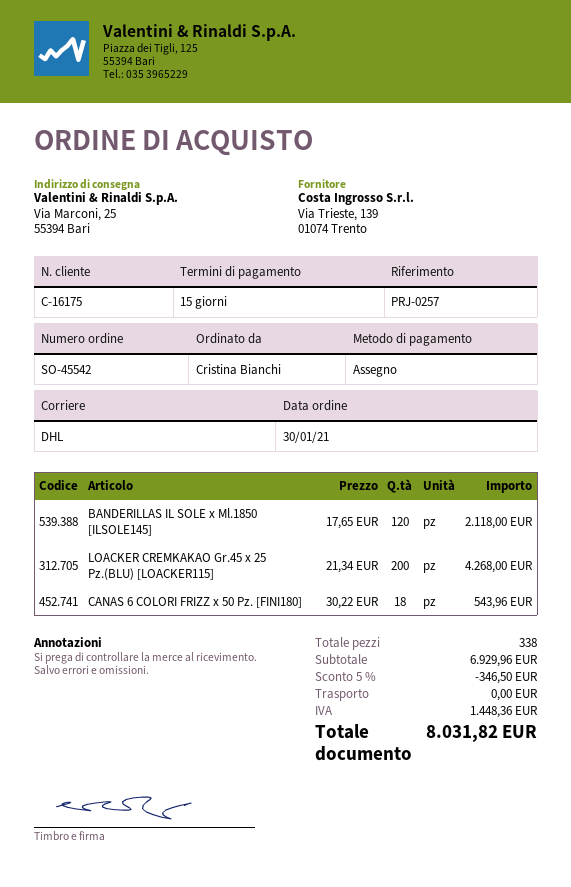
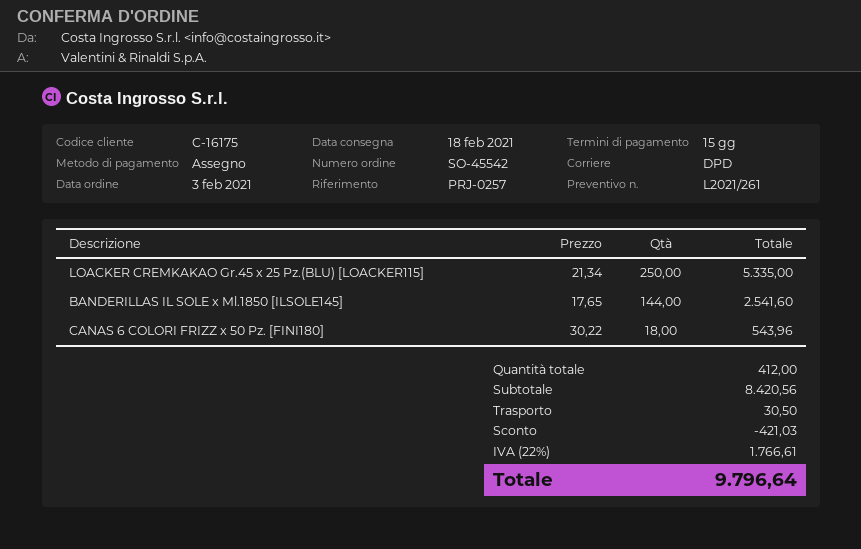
order date: 2021-01-30 -> 2021-02-03
shipping method: DHL -> DPD
BANDERILLAS IL SOLE x Ml.1850 [ILSOLE145]: 120 x 17.65 = 2118.00 -> 144 x 17.65 = 2541.60
LOACKER CREMKAKAO Gr.45 x 25 Pz.(BLU) [LOACKER115]: 200 x 21.34 = 4268.00 -> 250 x 21.34 = 5335.00
total quantity: 338 -> 412
subtotal: 6929.96 -> 8420.56
discount: 346.50 -> 421.03
shipping: 0.00 -> 30.50
tax: 1448.36 -> 1766.61
total: 8031.82 -> 9796.64

